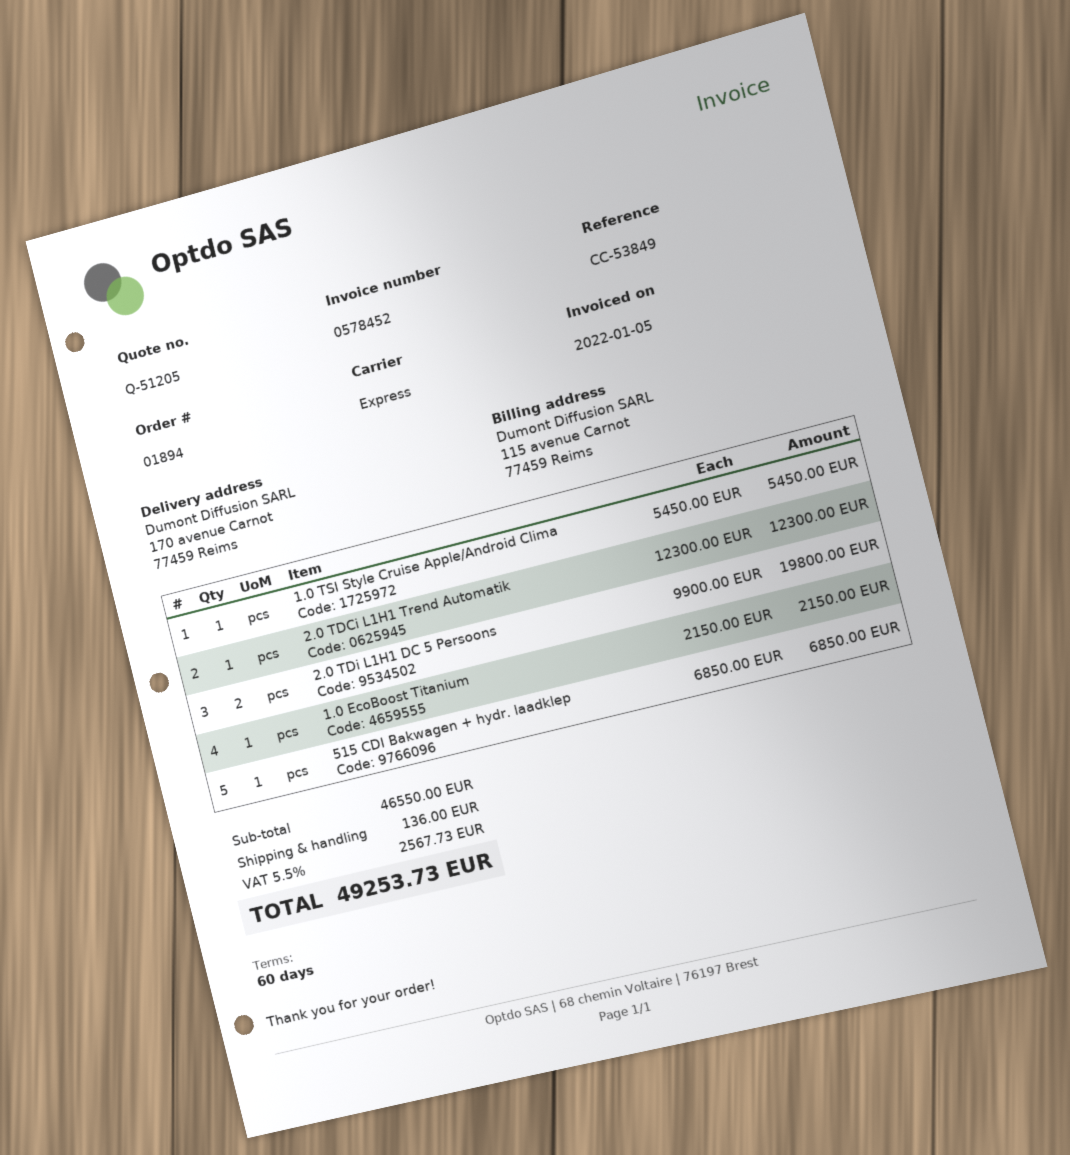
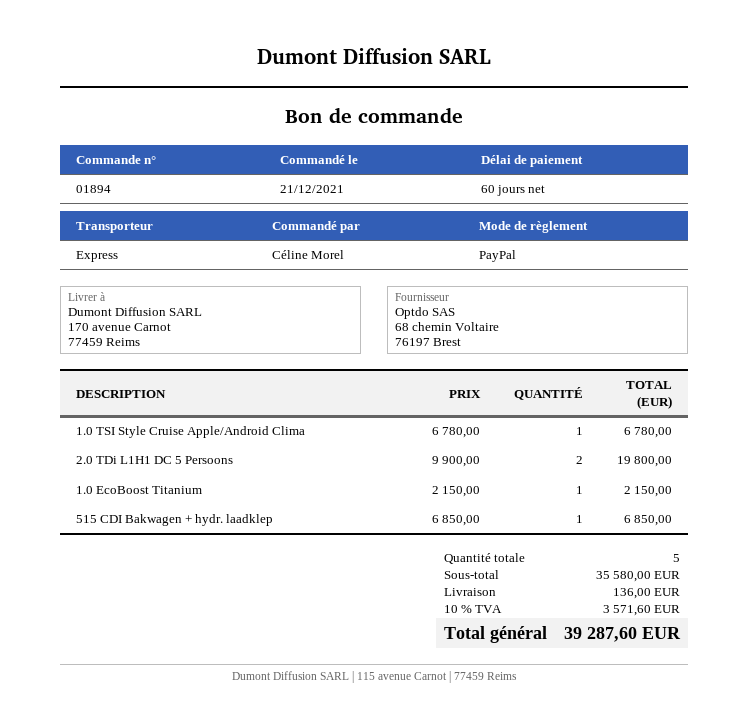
1.0 TSI Style Cruise Apple/Android Clima: 1 x 5450.00 = 5450.00 -> 1 x 6780.00 = 6780.00
2.0 TDCi L1H1 Trend Automatik: 1 x 12300.00 = 12300.00 -> none
subtotal: 46550.00 -> 35580.00
tax: 5.5% = 2567.73 -> 10% = 3571.60
total: 49253.73 -> 39287.60

